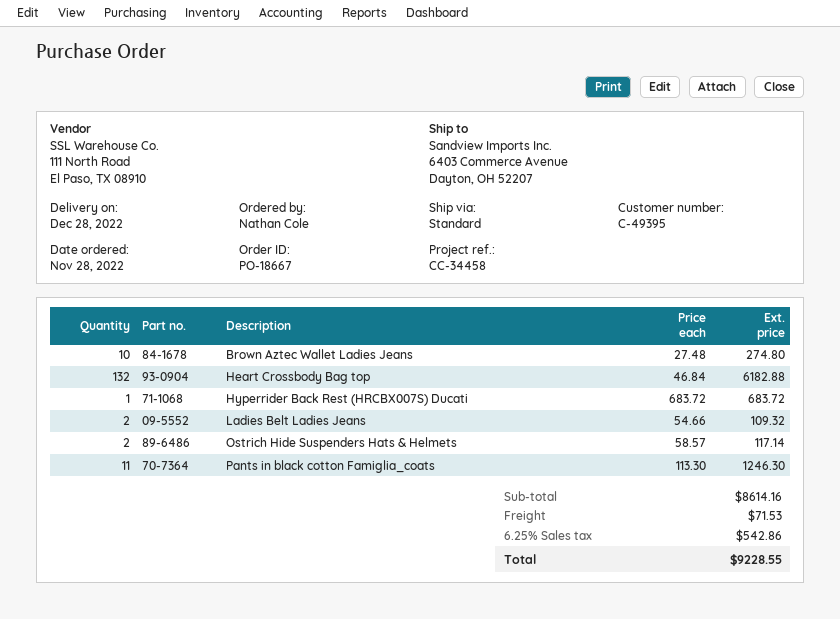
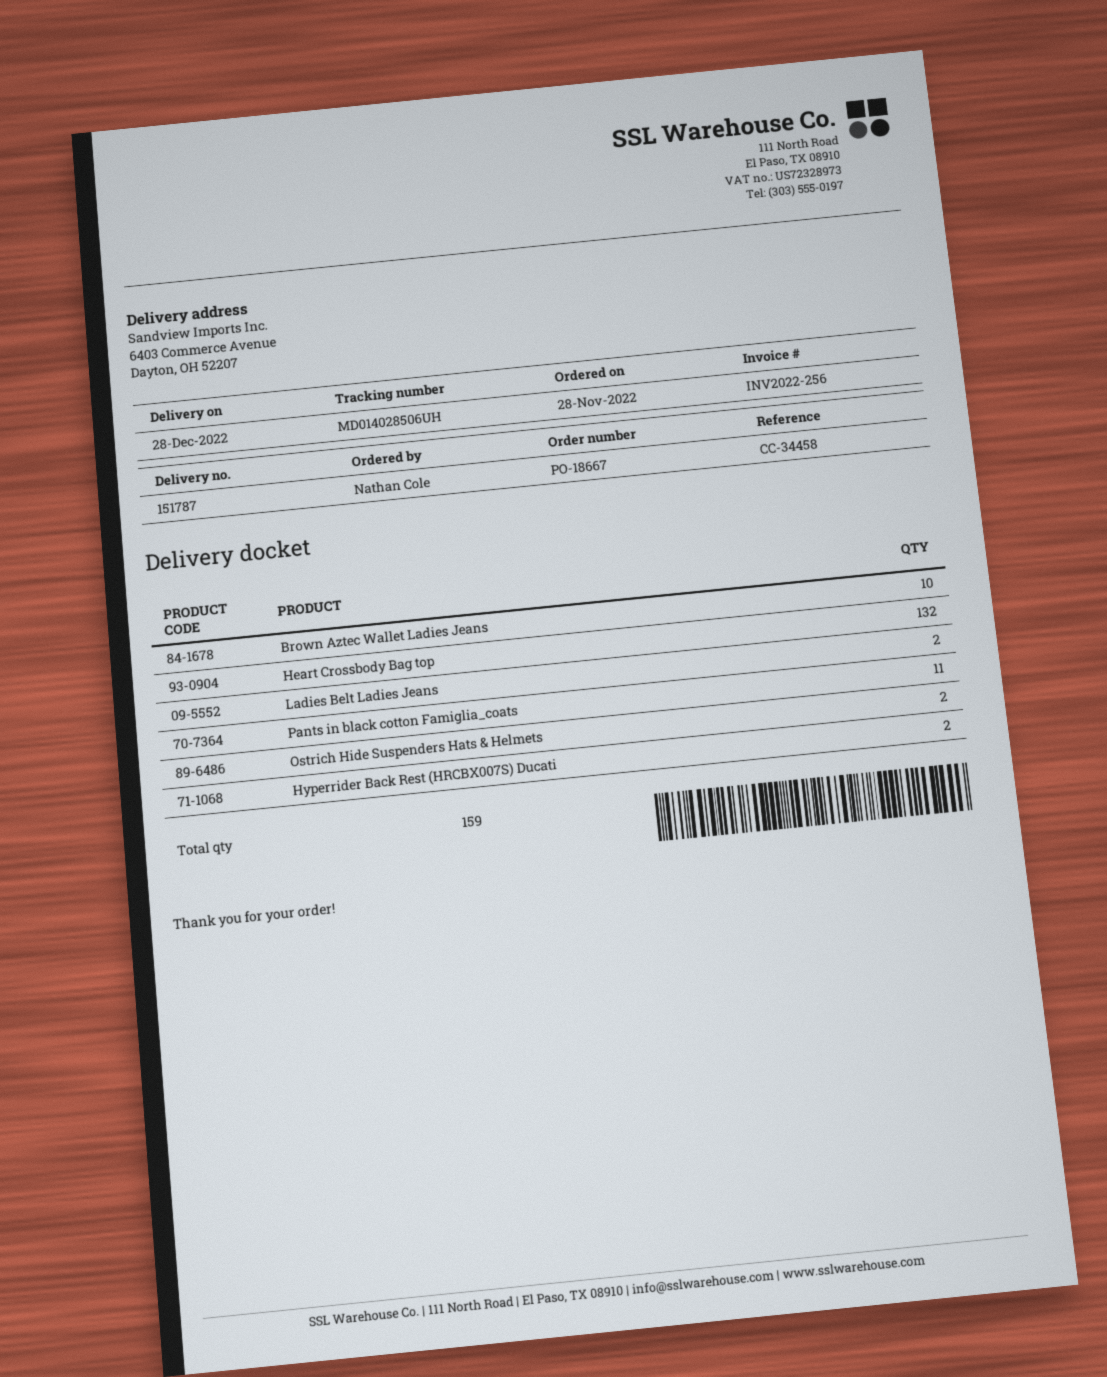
Hyperrider Back Rest (HRCBX007S) Ducati: 1 -> 2

